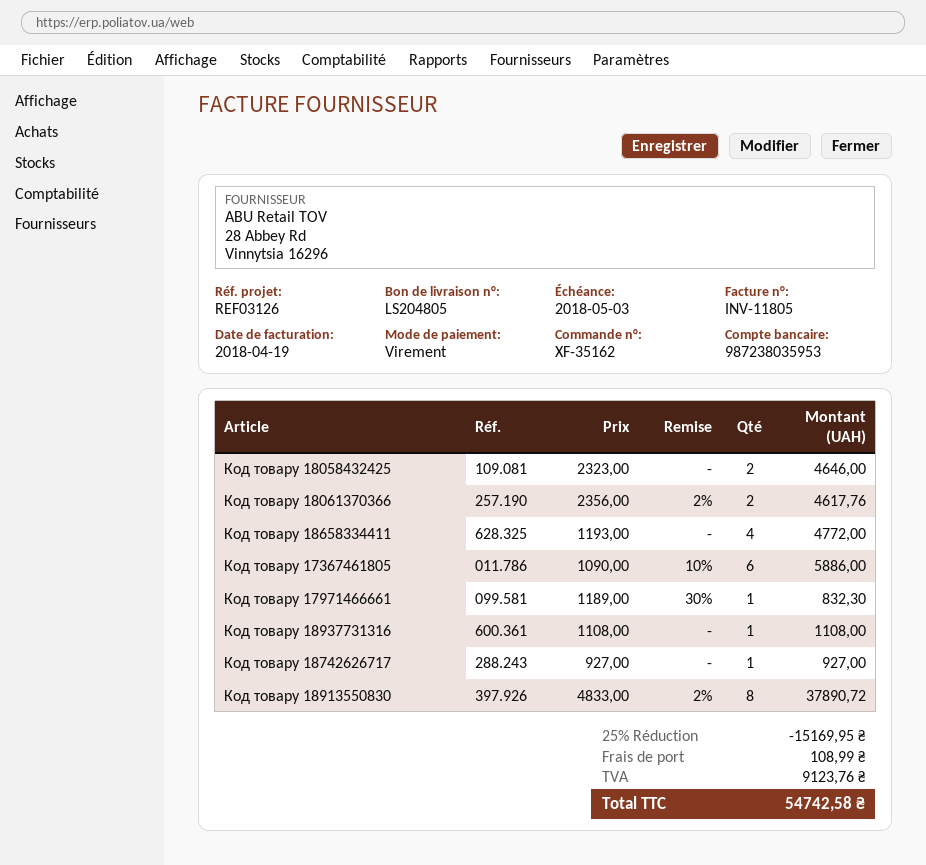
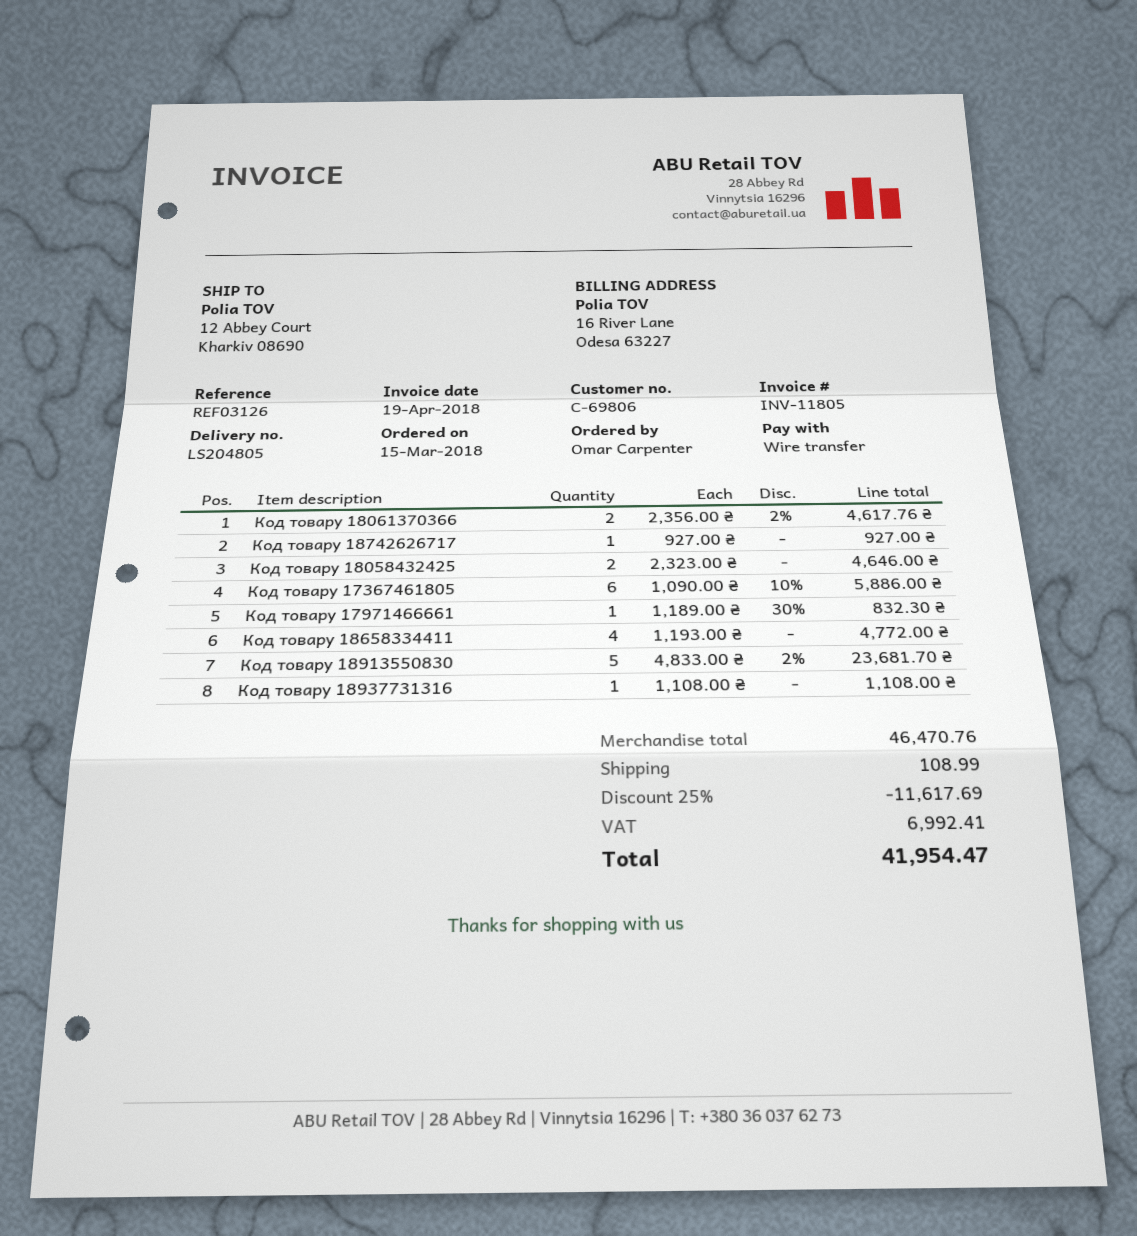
Код товару 18913550830: 8 x 4833.00 - 2% = 37890.72 -> 5 x 4833.00 - 2% = 23681.70
discount: 25% = 15169.95 -> 25% = 11617.69
tax: 9123.76 -> 6992.41
total: 54742.58 -> 41954.47

